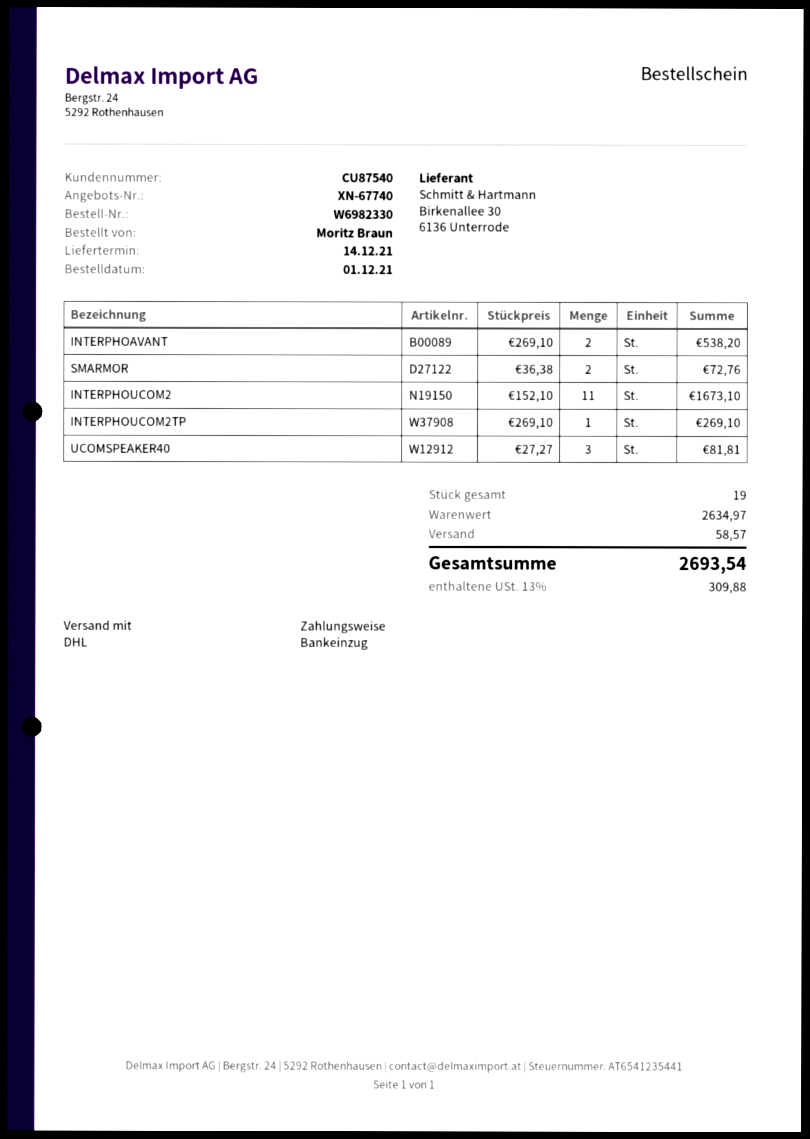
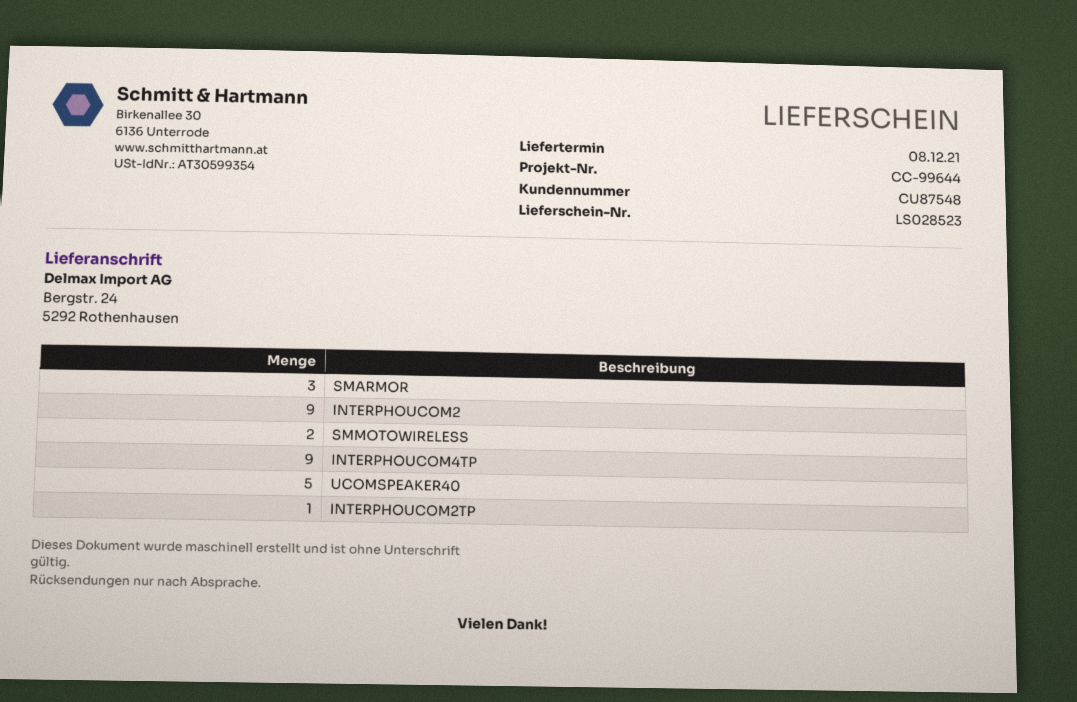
delivery date: 2021-12-14 -> 2021-12-08
customer number: CU87540 -> CU87548
INTERPHOAVANT: 2 -> none
SMARMOR: 2 -> 3
INTERPHOUCOM2: 11 -> 9
UCOMSPEAKER40: 3 -> 5
SMMOTOWIRELESS: none -> 2
INTERPHOUCOM4TP: none -> 9

